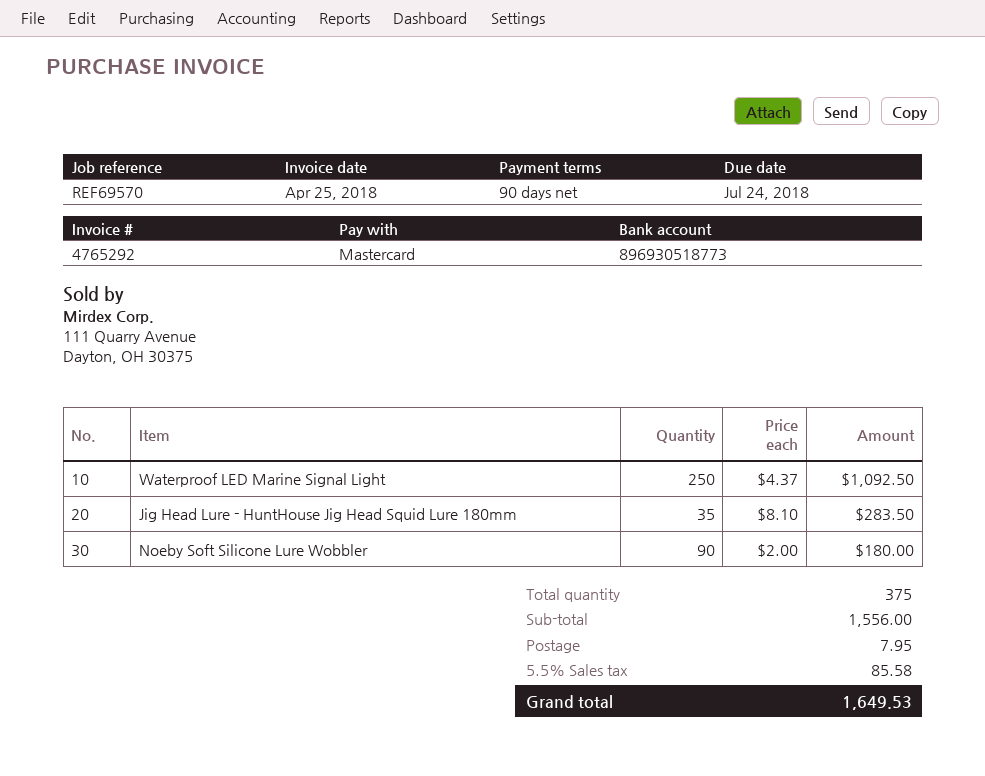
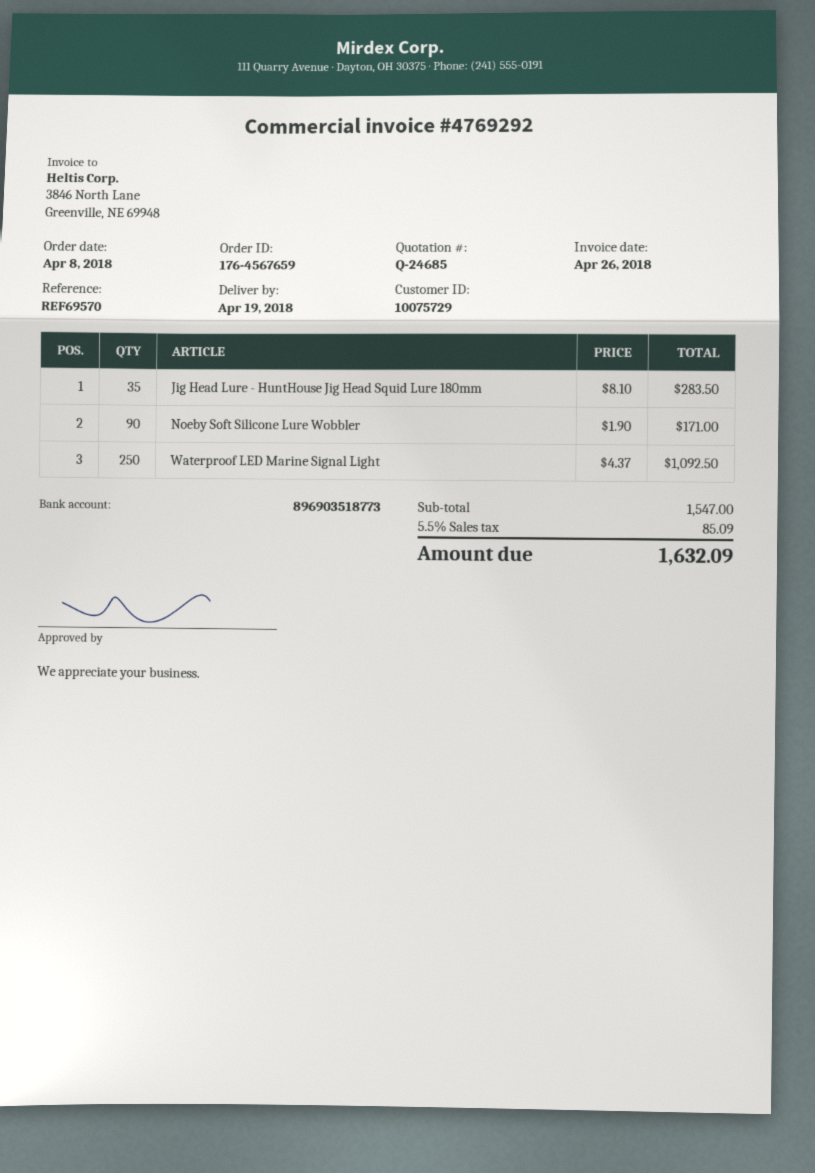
invoice number: 4765292 -> 4769292
invoice date: 2018-04-25 -> 2018-04-26
bank account: 896930518773 -> 896903518773
Noeby Soft Silicone Lure Wobbler: 90 x 2.00 = 180.00 -> 90 x 1.90 = 171.00
subtotal: 1556.00 -> 1547.00
shipping: 7.95 -> none
tax: 5.5% = 85.58 -> 5.5% = 85.09
total: 1649.53 -> 1632.09

